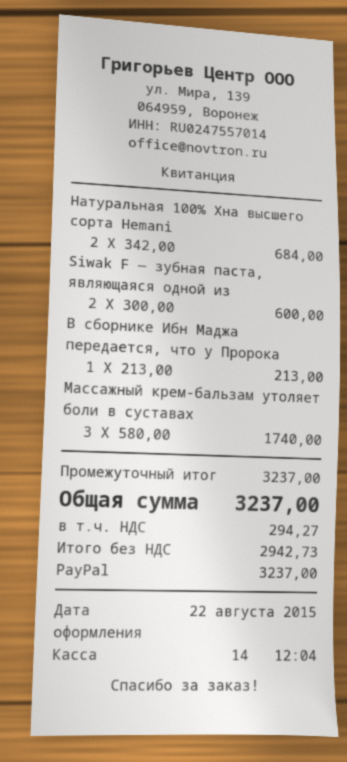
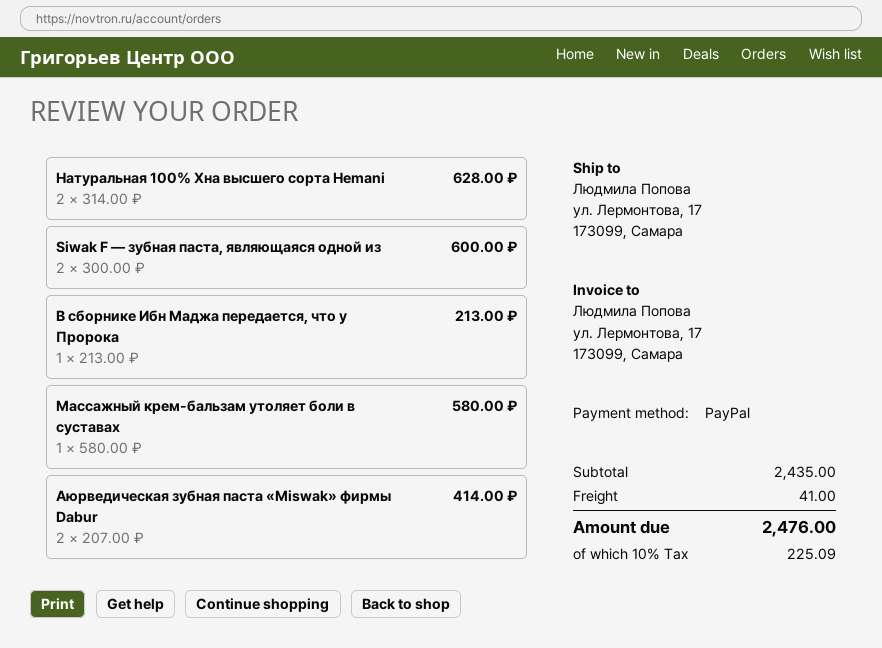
Натуральная 100% Хна высшего сорта Hemani: 2 x 342.00 = 684.00 -> 2 x 314.00 = 628.00
Массажный крем-бальзам утоляет боли в суставах: 3 x 580.00 = 1740.00 -> 1 x 580.00 = 580.00
Аюрведическая зубная паста «Miswak» фирмы Dabur: none -> 2 x 207.00 = 414.00
subtotal: 3237.00 -> 2435.00
shipping: none -> 41.00
tax: 294.27 -> 225.09
total: 3237.00 -> 2476.00

